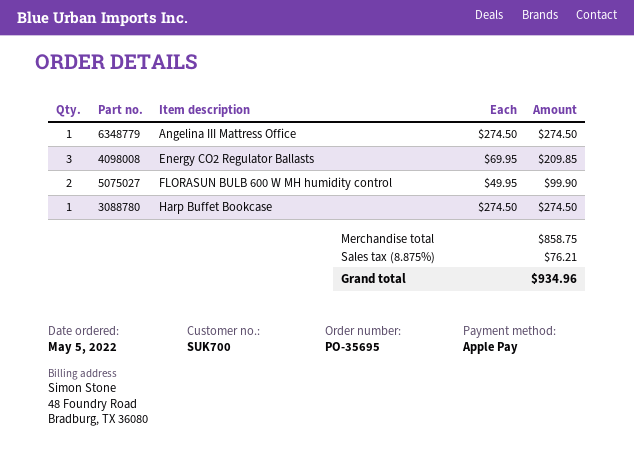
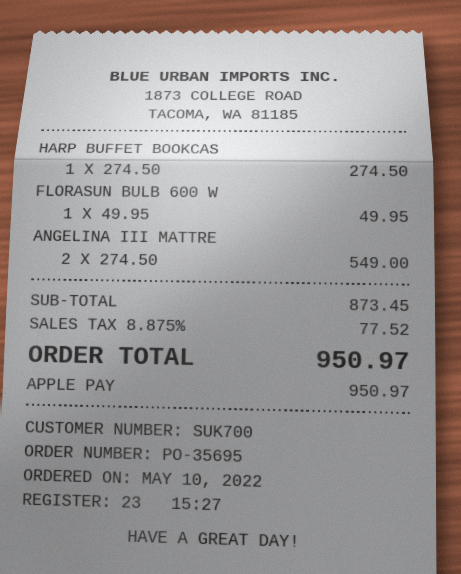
order date: 2022-05-05 -> 2022-05-10
Angelina III Mattress Office: 1 x 274.50 = 274.50 -> 2 x 274.50 = 549.00
Energy CO2 Regulator Ballasts: 3 x 69.95 = 209.85 -> none
FLORASUN BULB 600 W MH humidity control: 2 x 49.95 = 99.90 -> 1 x 49.95 = 49.95
subtotal: 858.75 -> 873.45
tax: 8.875% = 76.21 -> 8.875% = 77.52
total: 934.96 -> 950.97

